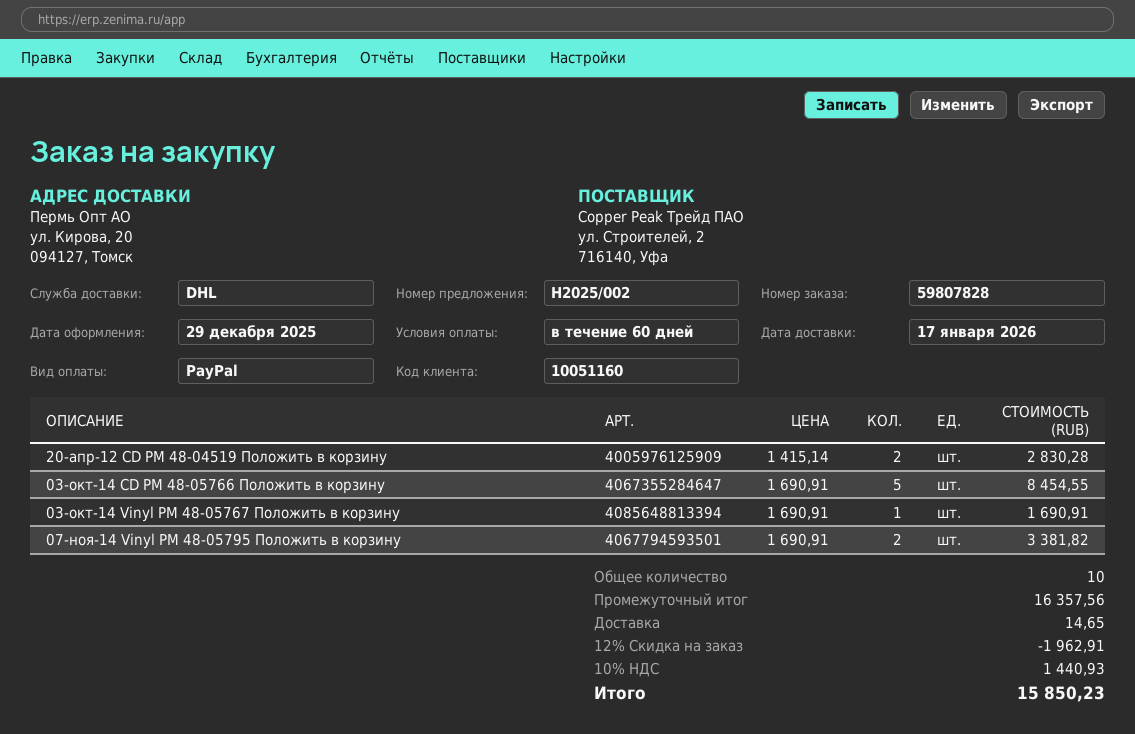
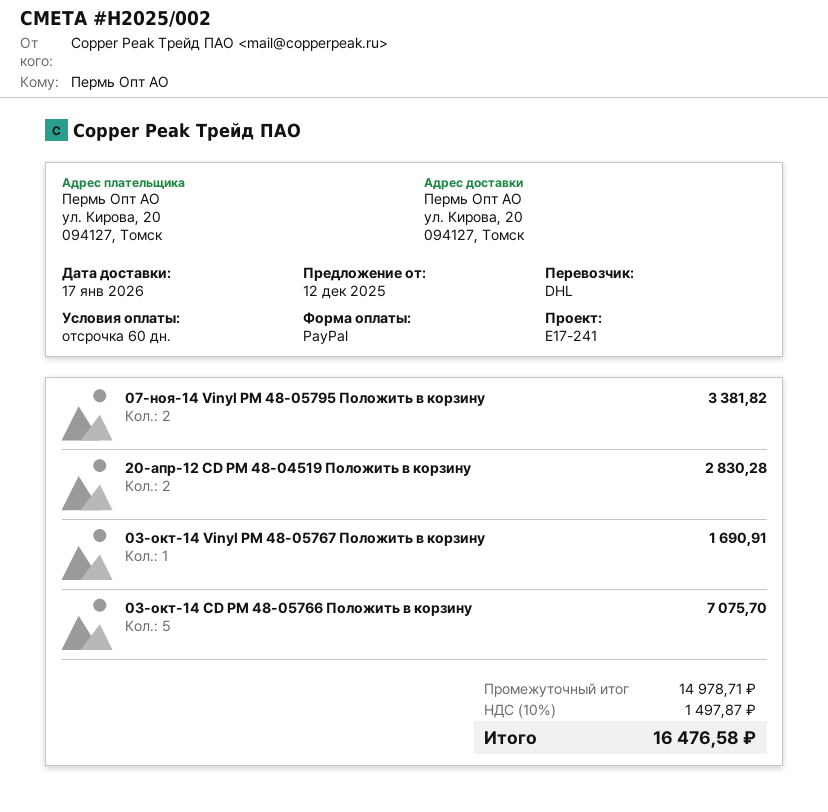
03-окт-14 CD PM 48-05766 Положить в корзину: 5 for 8454.55 -> 5 for 7075.70
subtotal: 16357.56 -> 14978.71
discount: 12% = 1962.91 -> none
shipping: 14.65 -> none
tax: 10% = 1440.93 -> 10% = 1497.87
total: 15850.23 -> 16476.58

